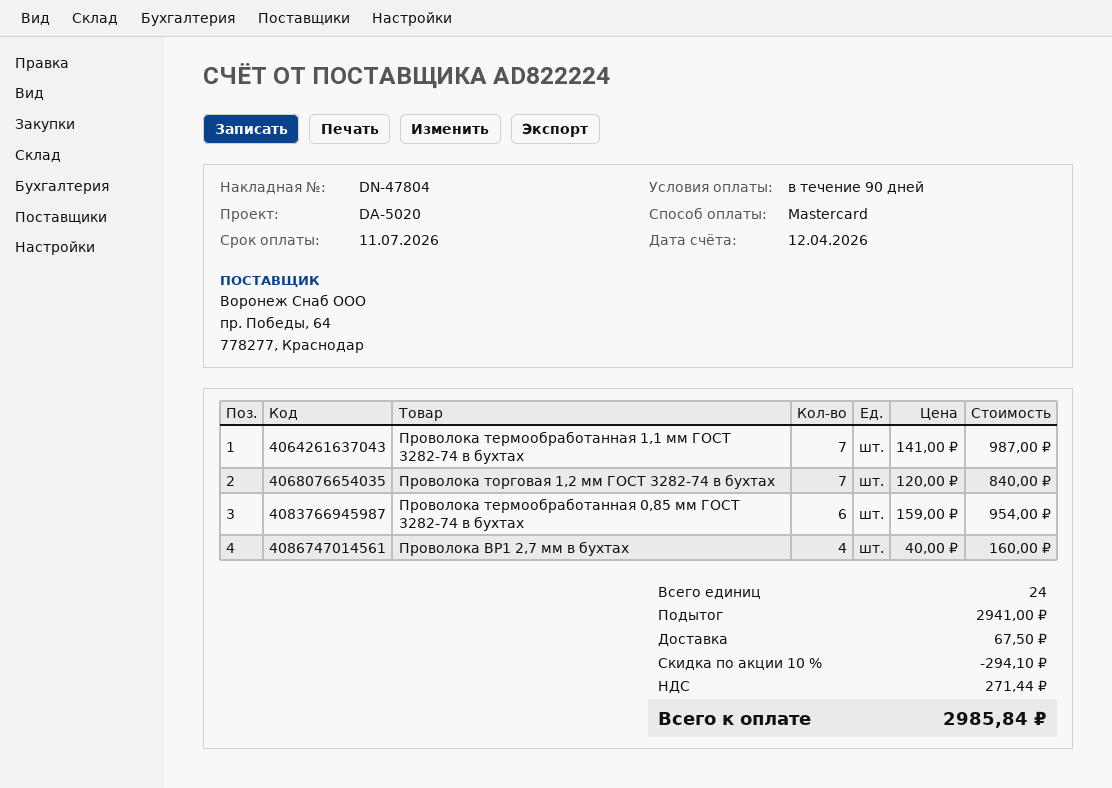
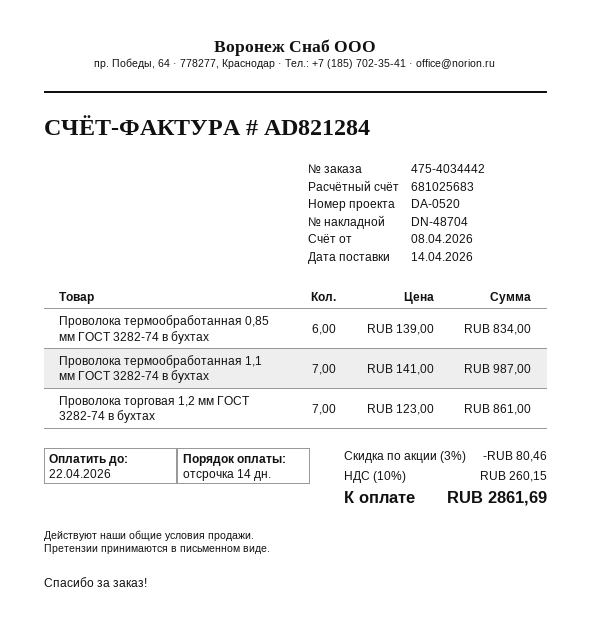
delivery note number: DN-47804 -> DN-48704
invoice number: AD822224 -> AD821284
invoice date: 2026-04-12 -> 2026-04-08
payment terms: 90 days -> 14 days
due date: 2026-07-11 -> 2026-04-22
reference: DA-5020 -> DA-0520
Проволока торговая 1,2 мм ГОСТ 3282-74 в бухтах: 7 x 120.00 = 840.00 -> 7 x 123.00 = 861.00
Проволока термообработанная 0,85 мм ГОСТ 3282-74 в бухтах: 6 x 159.00 = 954.00 -> 6 x 139.00 = 834.00
Проволока ВР1 2,7 мм в бухтах: 4 x 40.00 = 160.00 -> none
discount: 10% = 294.10 -> 3% = 80.46
shipping: 67.50 -> none
tax: 271.44 -> 260.15
total: 2985.84 -> 2861.69

